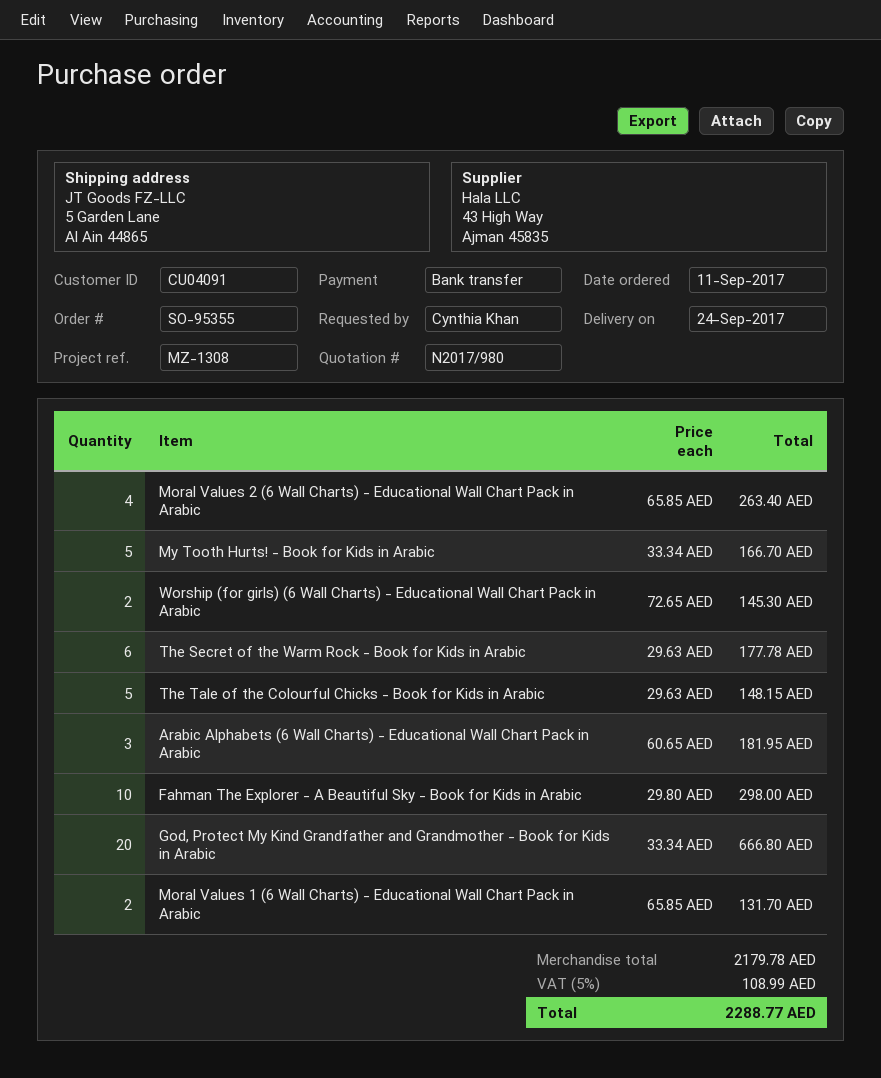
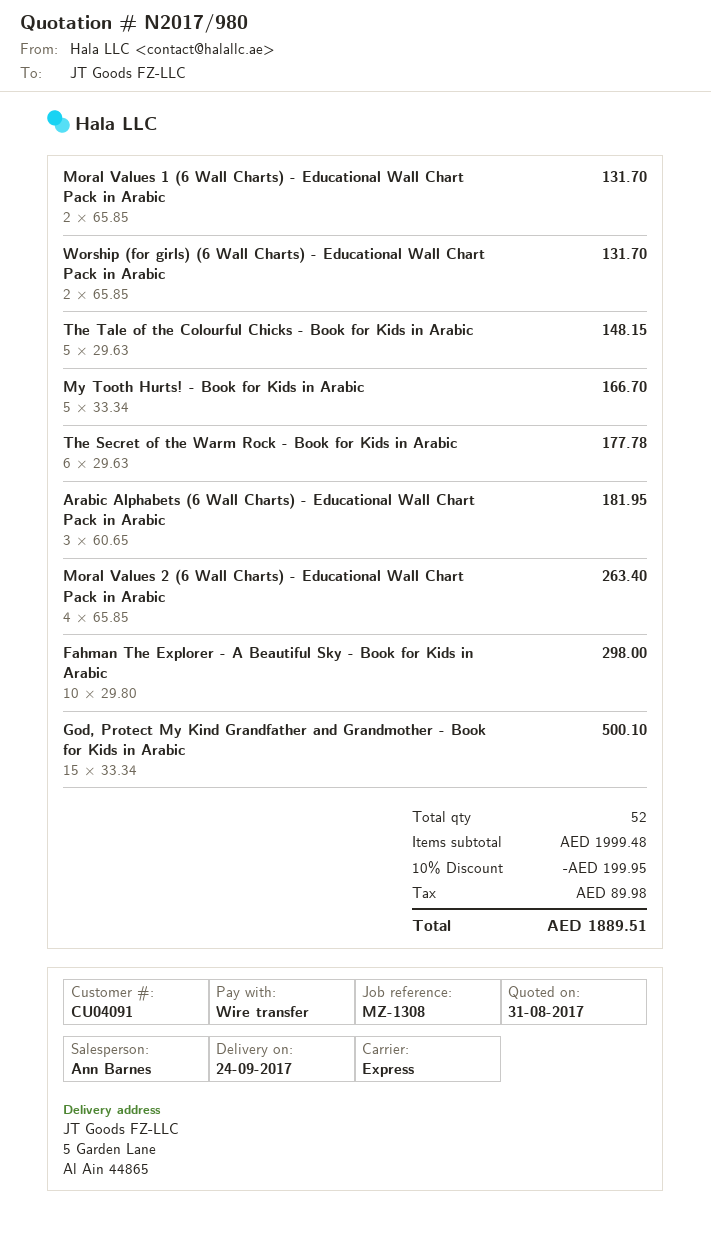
Worship (for girls) (6 Wall Charts) - Educational Wall Chart Pack in Arabic: 2 x 72.65 = 145.30 -> 2 x 65.85 = 131.70
God, Protect My Kind Grandfather and Grandmother - Book for Kids in Arabic: 20 x 33.34 = 666.80 -> 15 x 33.34 = 500.10
subtotal: 2179.78 -> 1999.48
discount: none -> 10% = 199.95
tax: 108.99 -> 89.98
total: 2288.77 -> 1889.51

